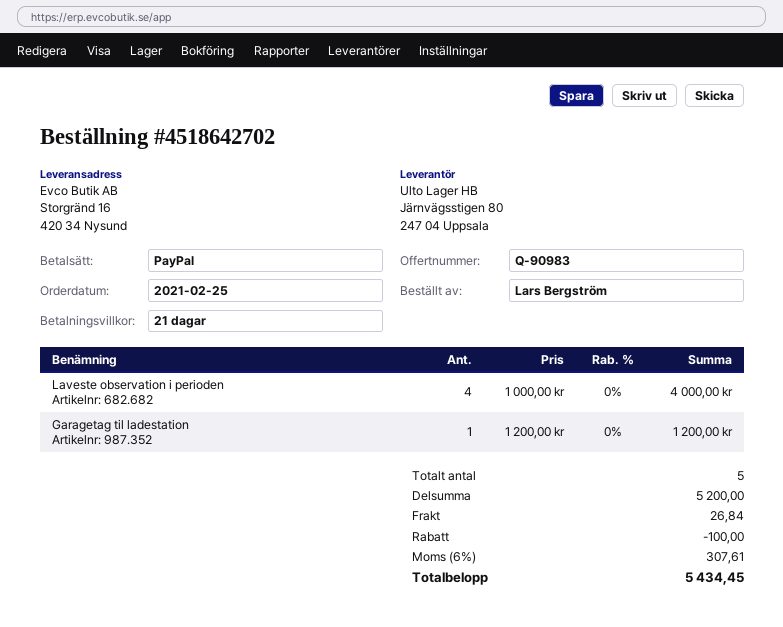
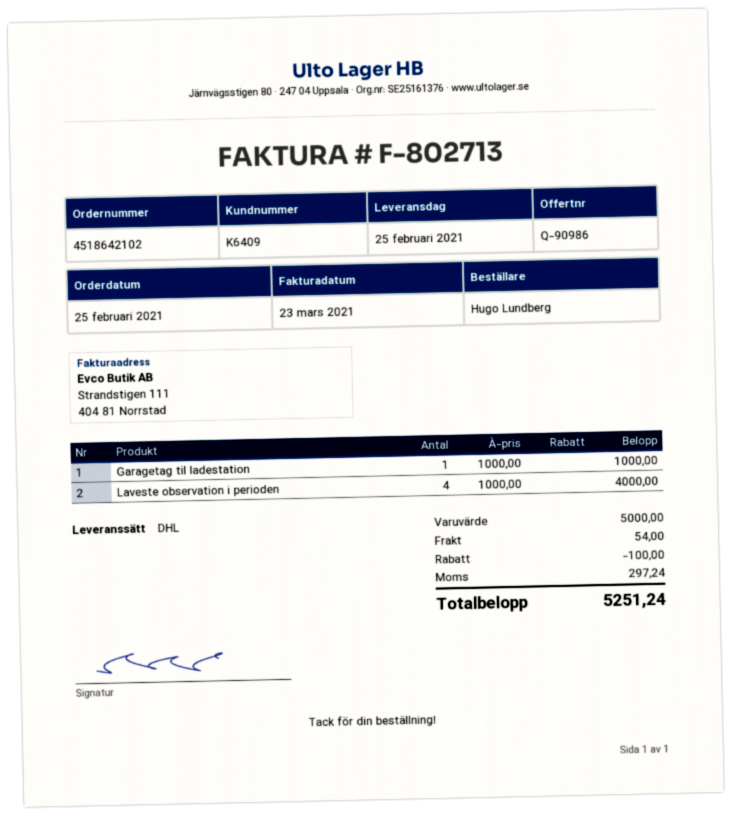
quote number: Q-90983 -> Q-90986
order number: 4518642702 -> 4518642102
ordered by: Lars Bergström -> Hugo Lundberg
Garagetag til ladestation: 1 x 1200.00 = 1200.00 -> 1 x 1000.00 = 1000.00
subtotal: 5200.00 -> 5000.00
shipping: 26.84 -> 54.00
tax: 307.61 -> 297.24
total: 5434.45 -> 5251.24

